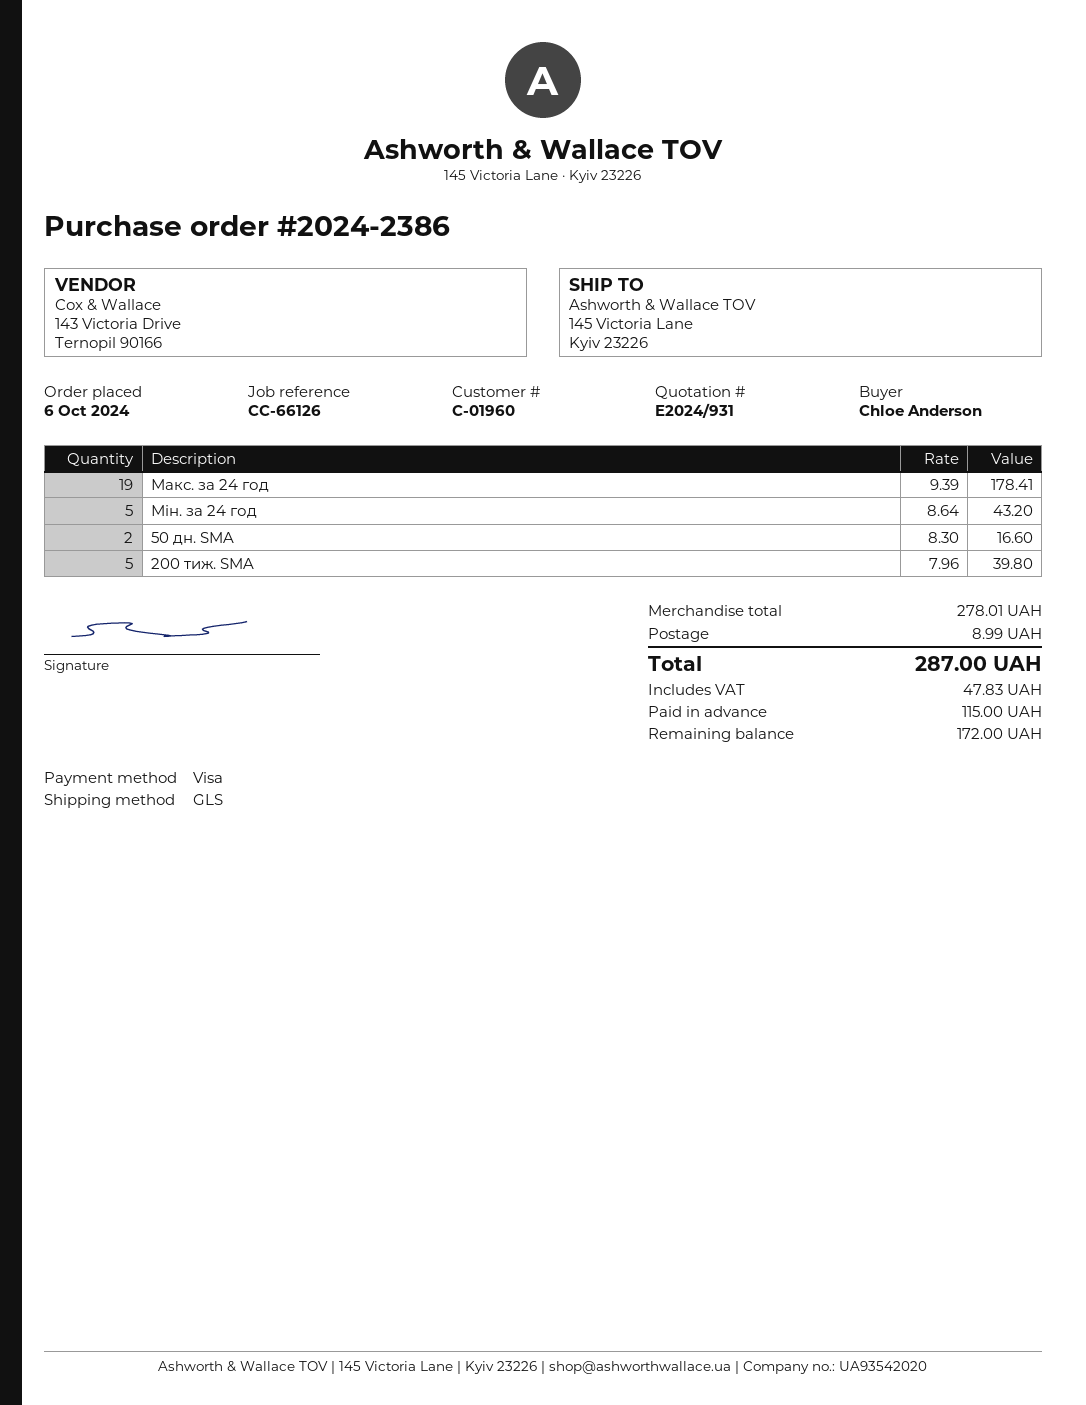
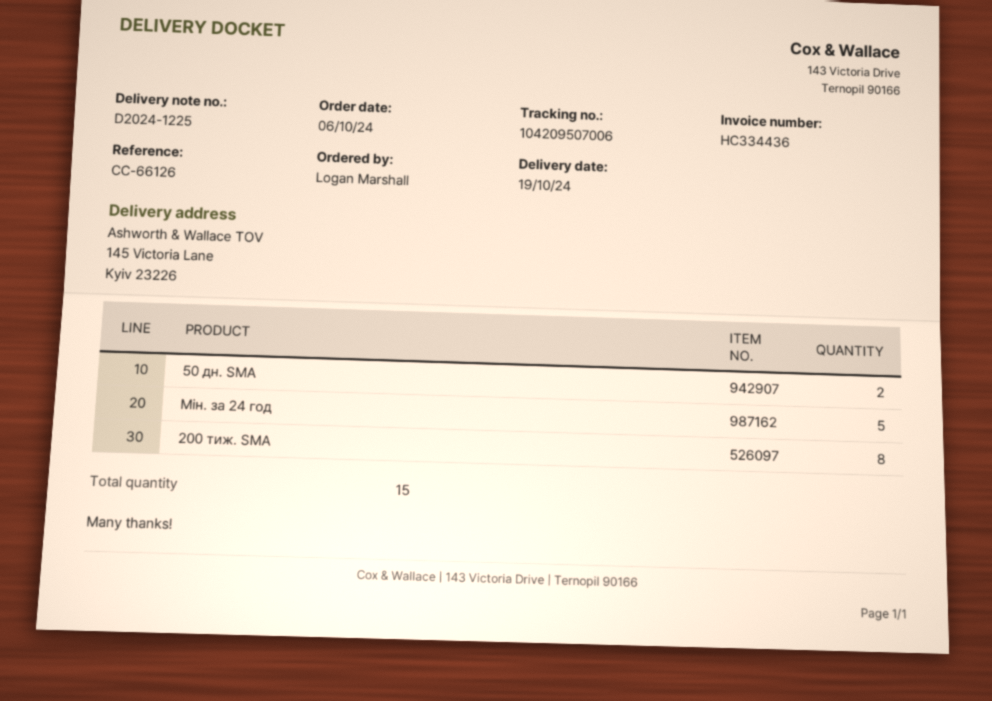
ordered by: Chloe Anderson -> Logan Marshall
Макс. за 24 год: 19 -> none
200 тиж. SMA: 5 -> 8

